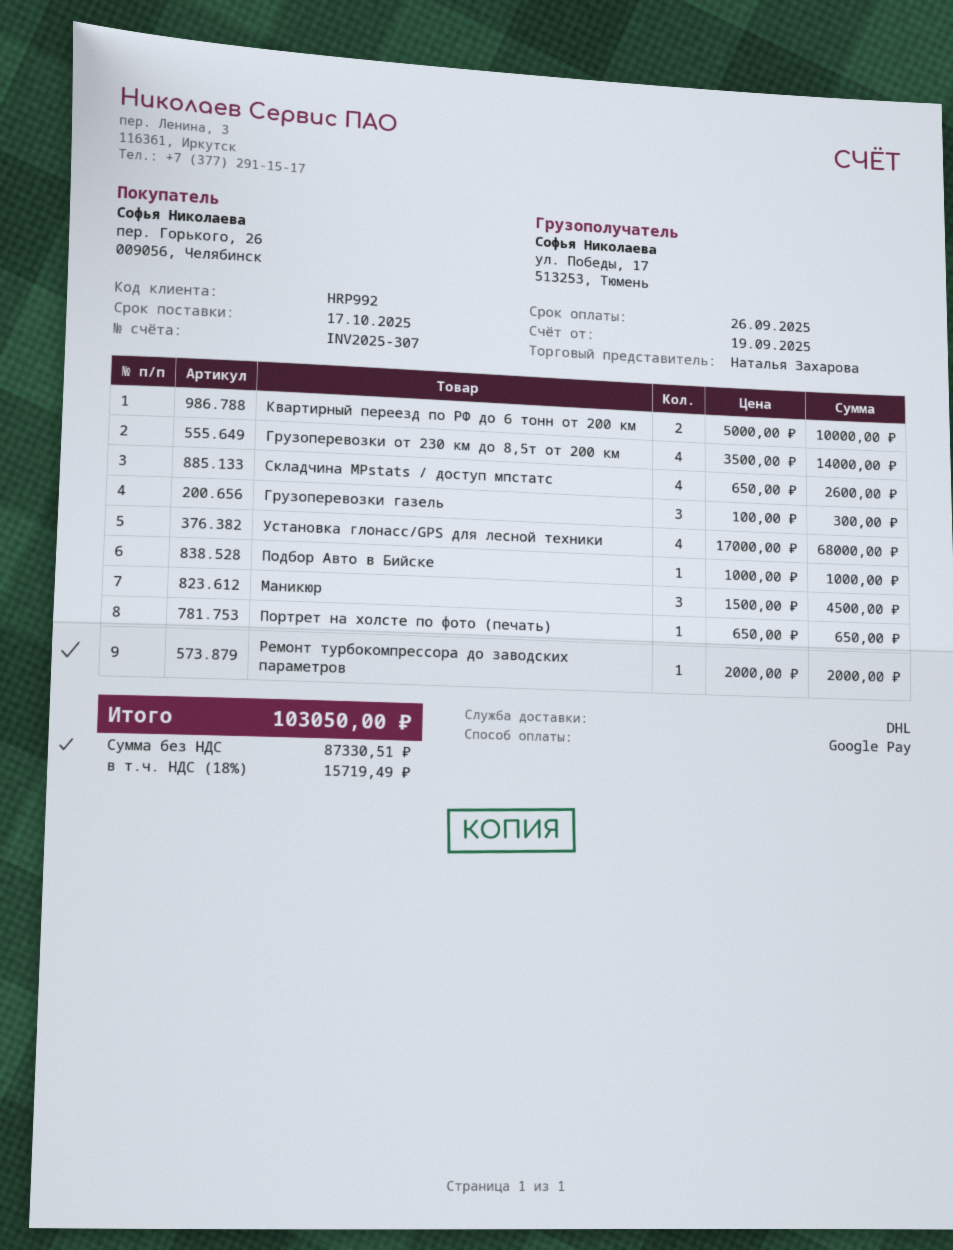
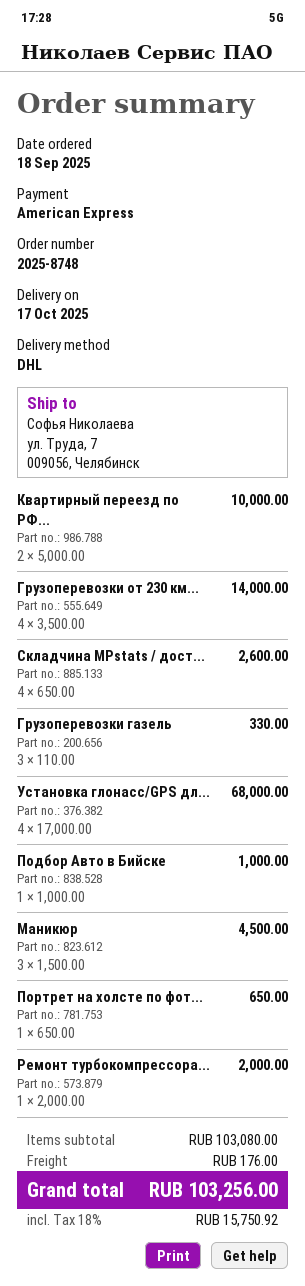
payment method: Google Pay -> American Express
ship to: ул. Победы, 17, 513253, Тюмень -> ул. Труда, 7, 009056, Челябинск
Грузоперевозки газель: 3 x 100.00 = 300.00 -> 3 x 110.00 = 330.00
shipping: none -> 176.00
tax: 18% = 15719.49 -> 18% = 15750.92
total: 103050.00 -> 103256.00

